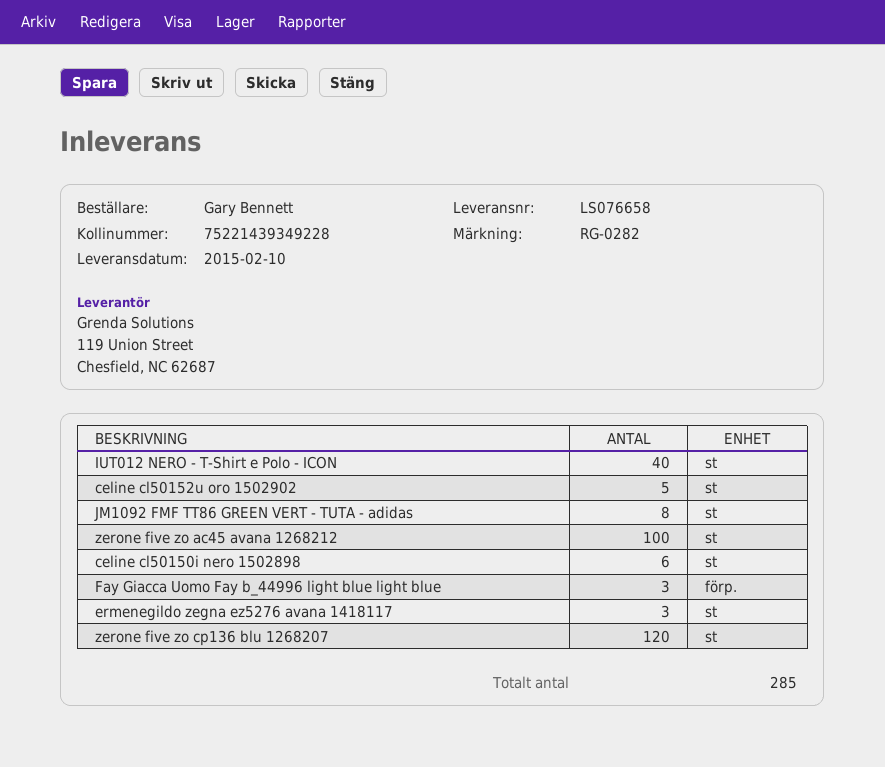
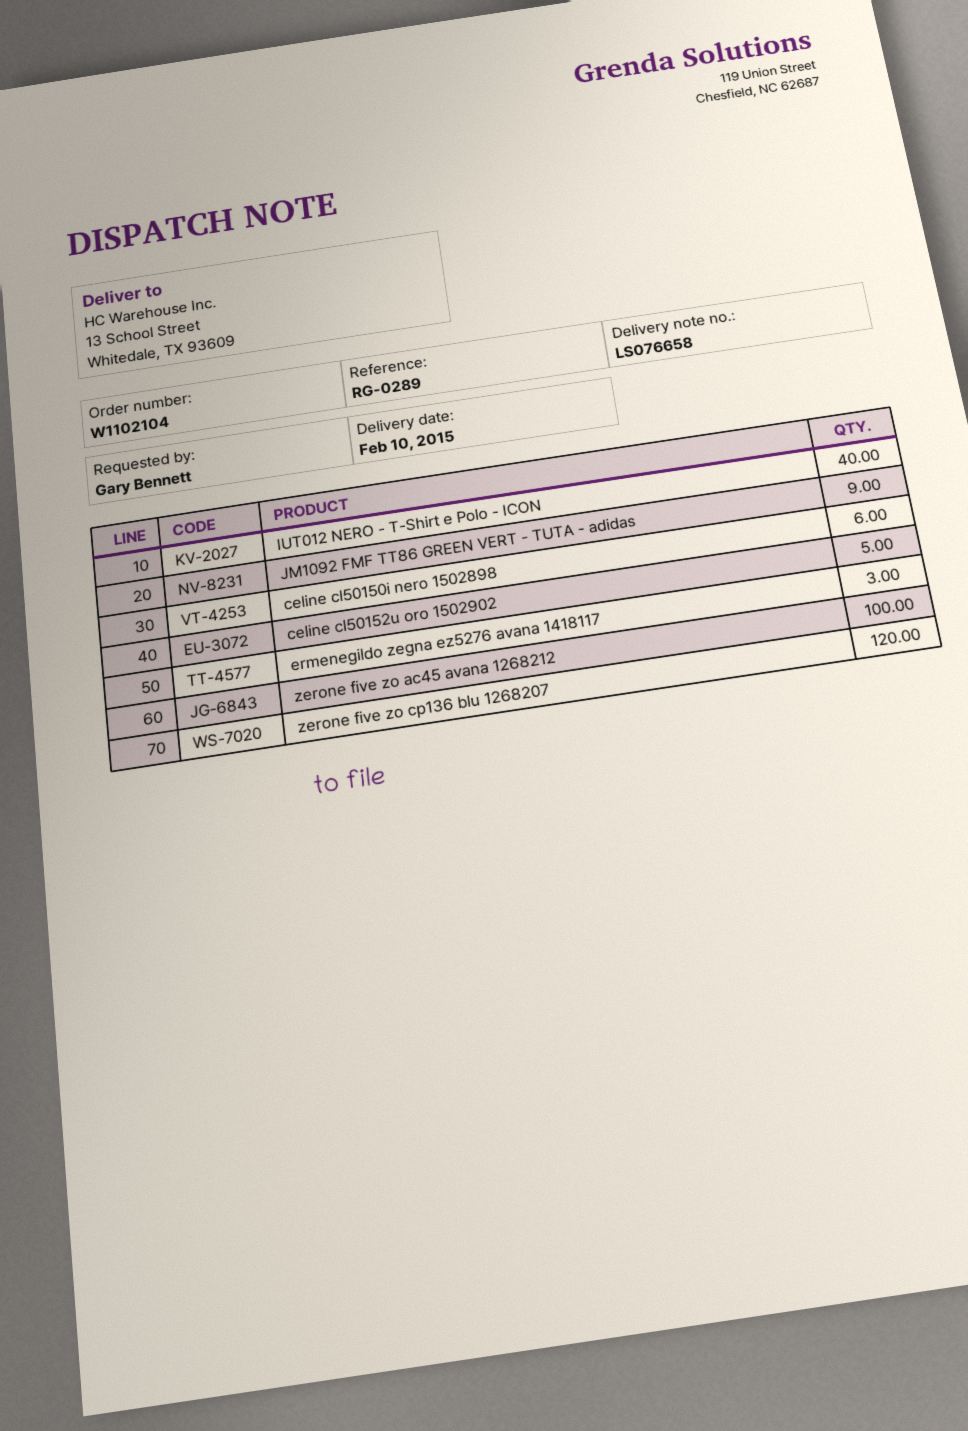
reference: RG-0282 -> RG-0289
JM1092 FMF TT86 GREEN VERT - TUTA - adidas: 8 -> 9
Fay Giacca Uomo Fay b_44996 light blue light blue: 3 -> none

